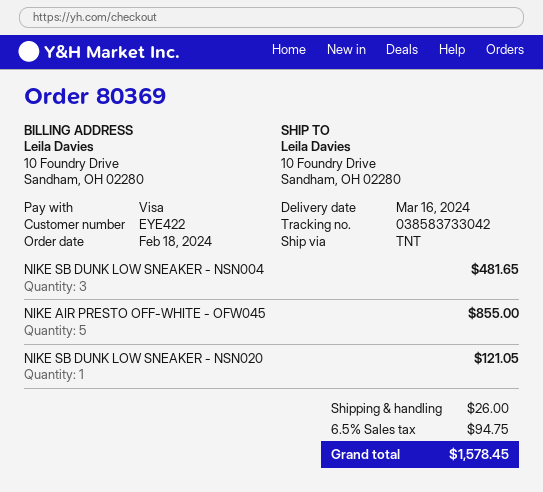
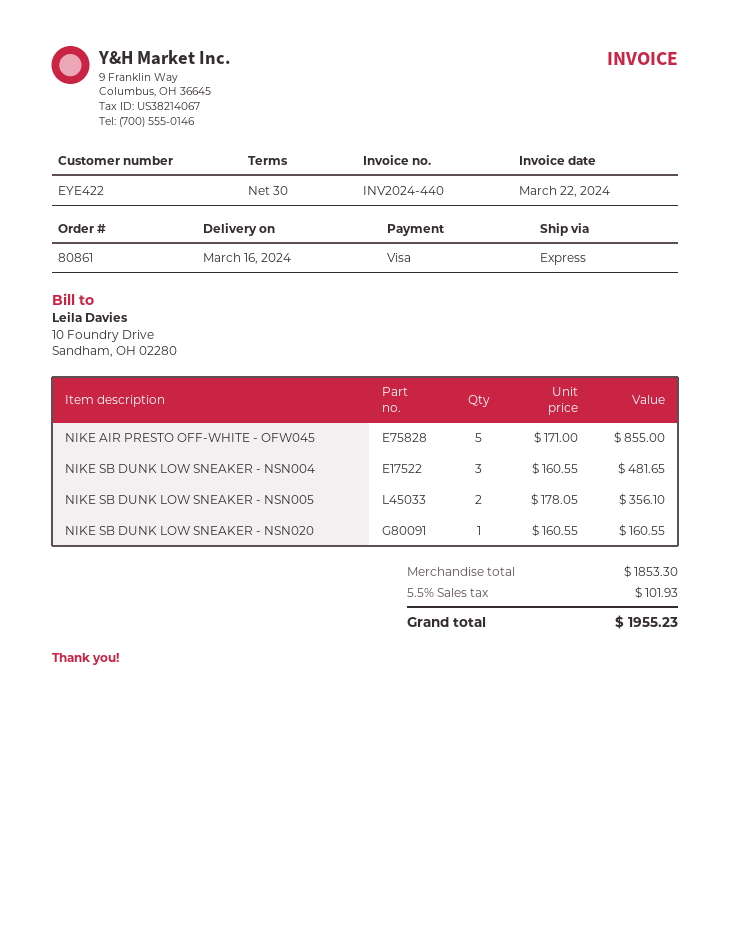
order number: 80369 -> 80861
shipping method: TNT -> express
NIKE SB DUNK LOW SNEAKER - NSN020: 1 for 121.05 -> 1 for 160.55
NIKE SB DUNK LOW SNEAKER - NSN005: none -> 2 for 356.10
shipping: 26.00 -> none
tax: 6.5% = 94.75 -> 5.5% = 101.93
total: 1578.45 -> 1955.23

